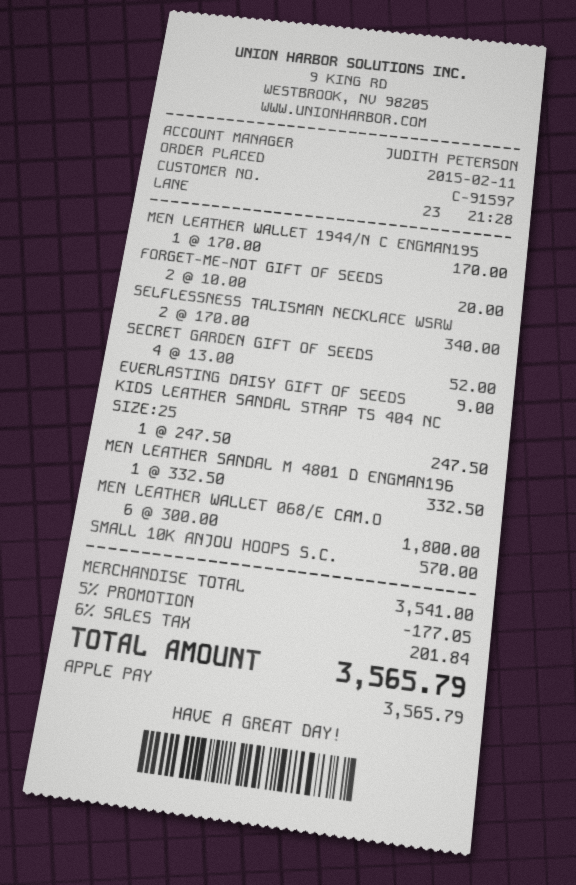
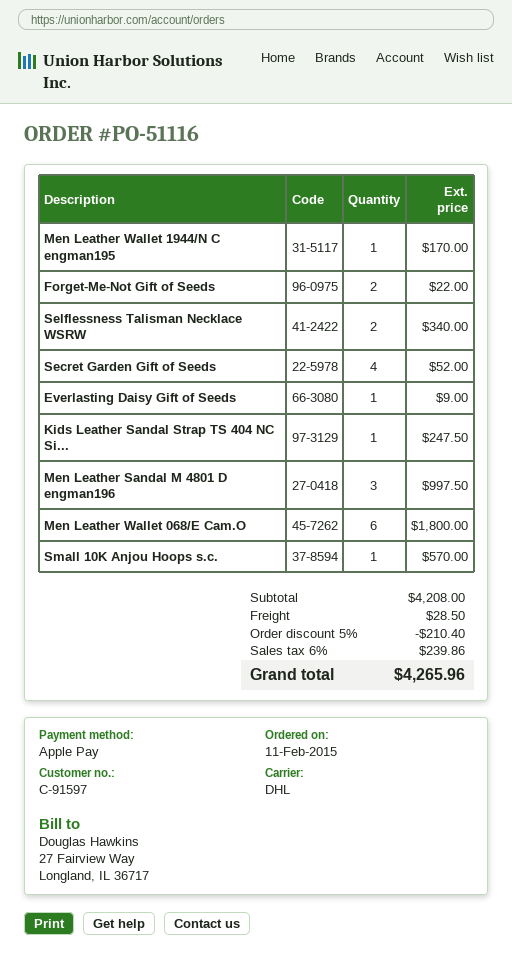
FORGET-ME-NOT GIFT OF SEEDS: 2 for 20.00 -> 2 for 22.00
MEN LEATHER SANDAL M 4801 D ENGMAN196: 1 for 332.50 -> 3 for 997.50
subtotal: 3541.00 -> 4208.00
discount: 5% = 177.05 -> 5% = 210.40
shipping: none -> 28.50
tax: 6% = 201.84 -> 6% = 239.86
total: 3565.79 -> 4265.96

